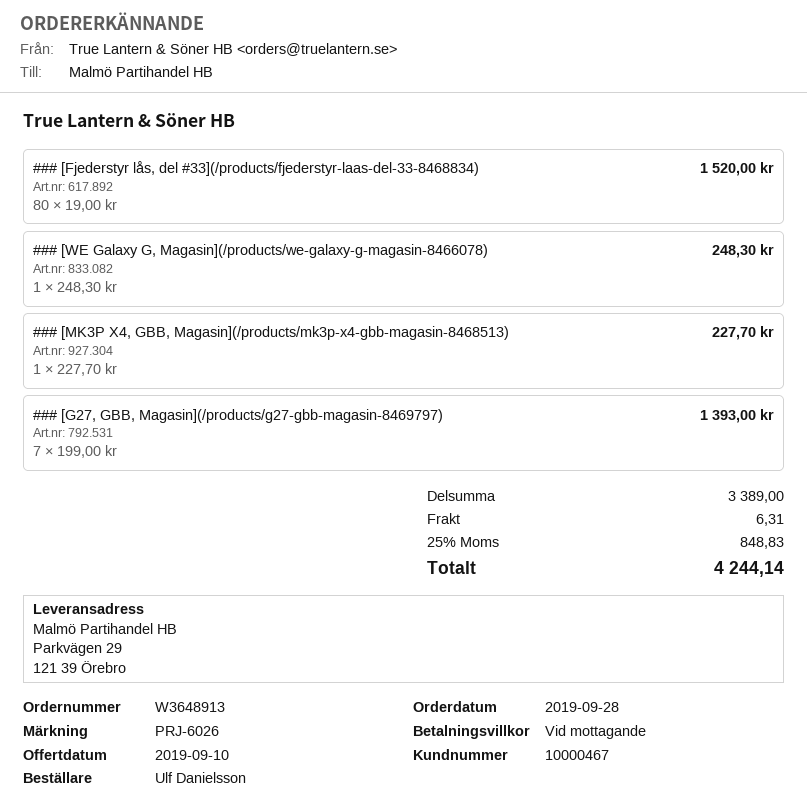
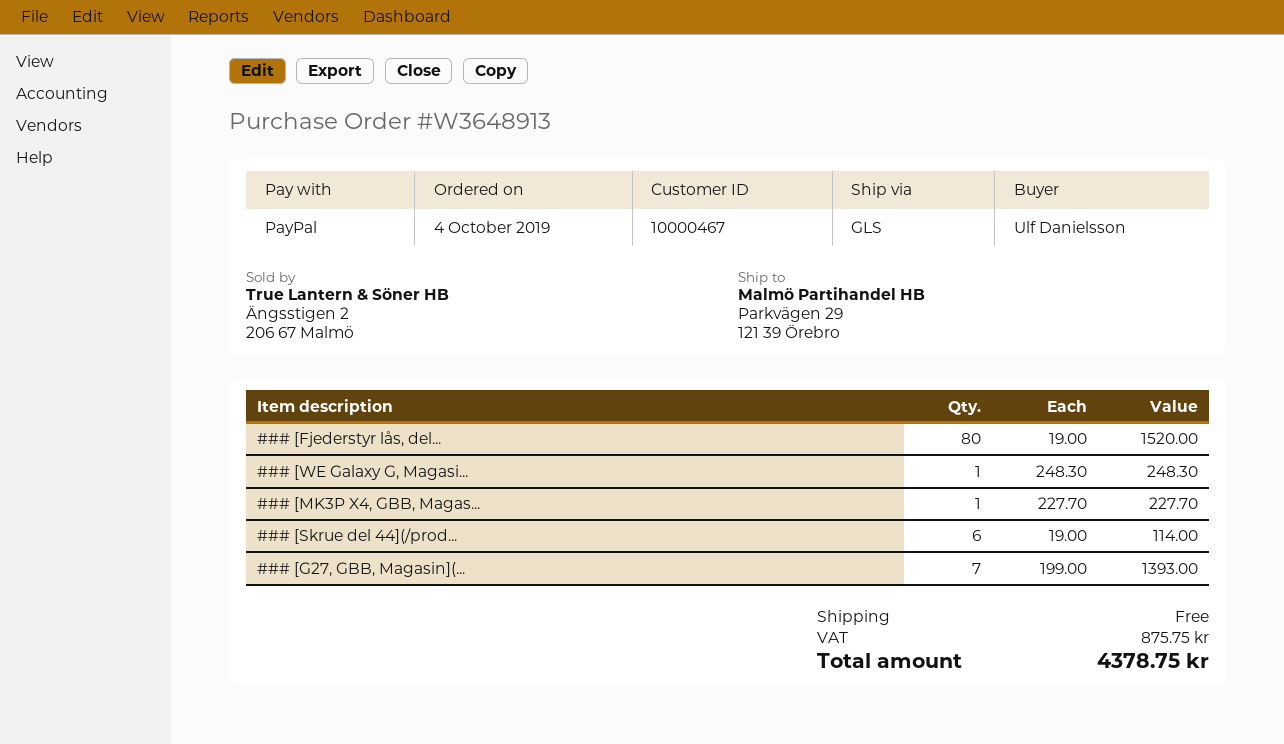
order date: 2019-09-28 -> 2019-10-04
### [Skrue del 44](/prod...: none -> 6 x 19.00 = 114.00
shipping: 6.31 -> 0.00
tax: 848.83 -> 875.75
total: 4244.14 -> 4378.75

